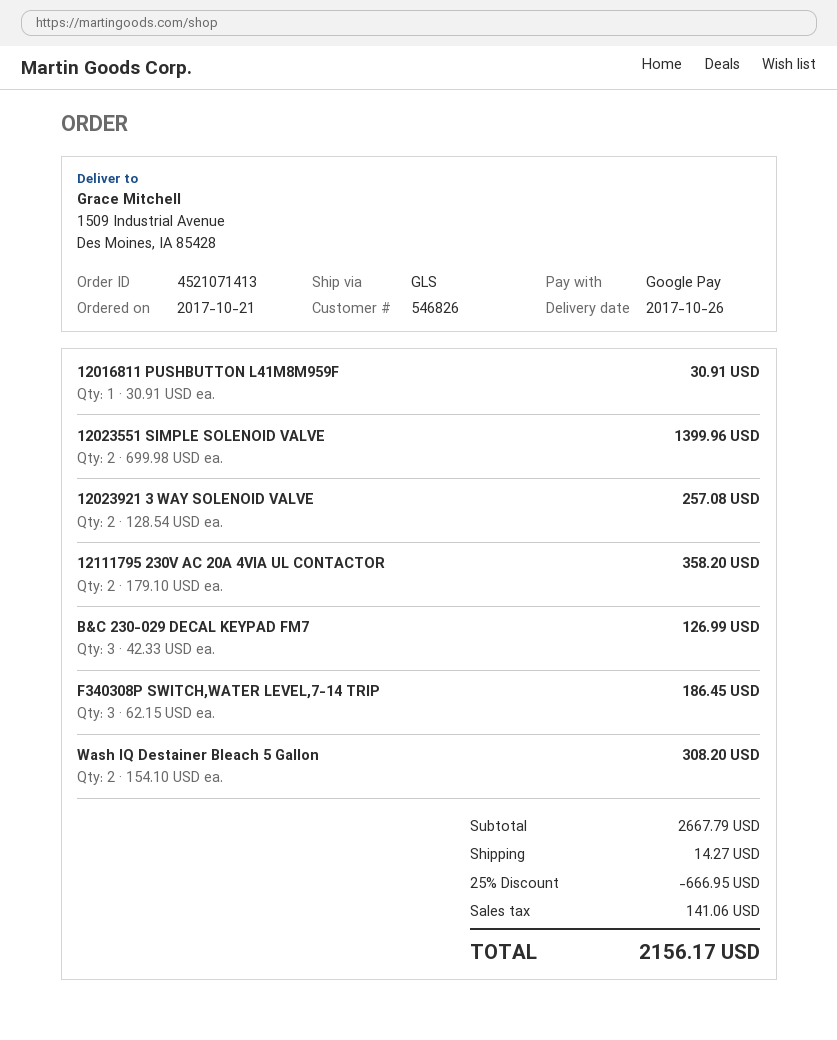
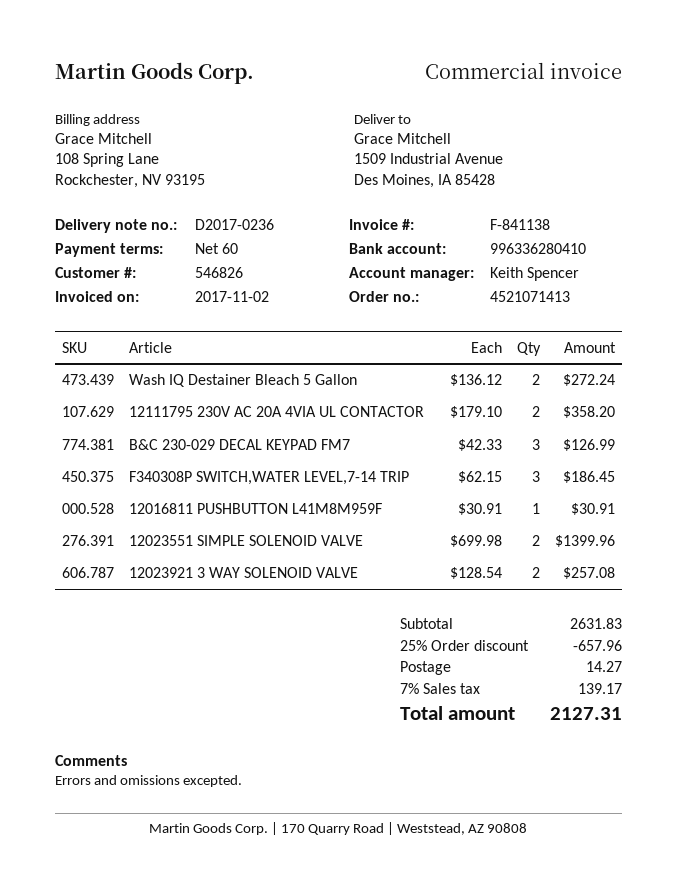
Wash IQ Destainer Bleach 5 Gallon: 2 x 154.10 = 308.20 -> 2 x 136.12 = 272.24
subtotal: 2667.79 -> 2631.83
discount: 25% = 666.95 -> 25% = 657.96
tax: 141.06 -> 139.17
total: 2156.17 -> 2127.31

